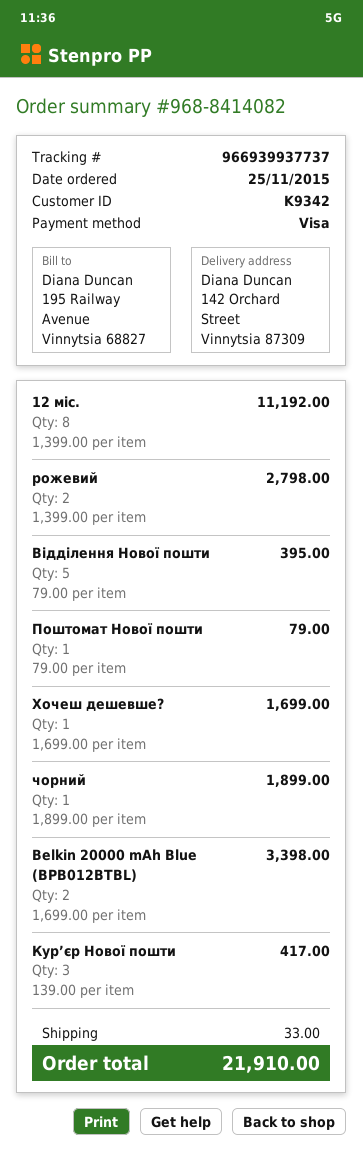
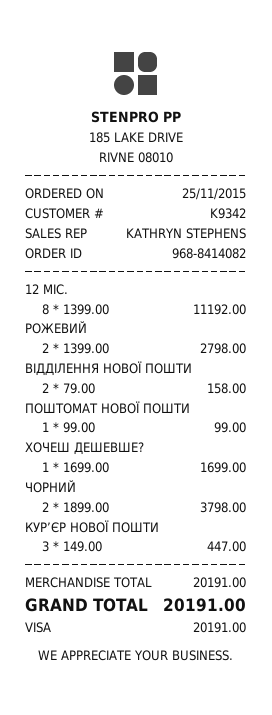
Відділення Нової пошти: 5 x 79.00 = 395.00 -> 2 x 79.00 = 158.00
Поштомат Нової пошти: 1 x 79.00 = 79.00 -> 1 x 99.00 = 99.00
чорний: 1 x 1899.00 = 1899.00 -> 2 x 1899.00 = 3798.00
Belkin 20000 mAh Blue (BPB012BTBL): 2 x 1699.00 = 3398.00 -> none
Курʼєр Нової пошти: 3 x 139.00 = 417.00 -> 3 x 149.00 = 447.00
shipping: 33.00 -> none
total: 21910.00 -> 20191.00

